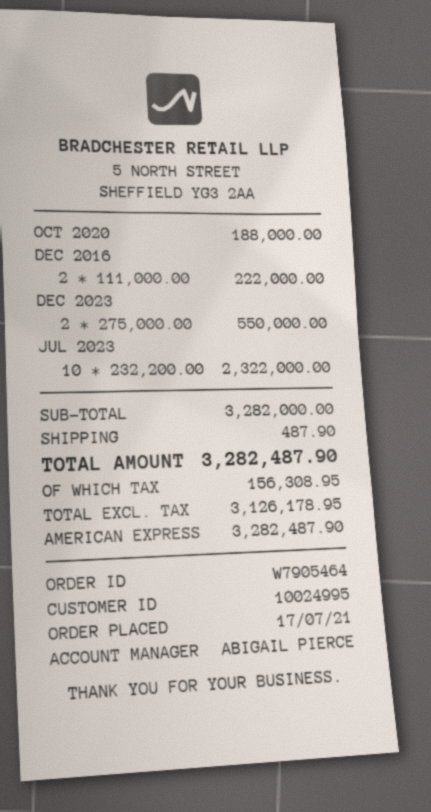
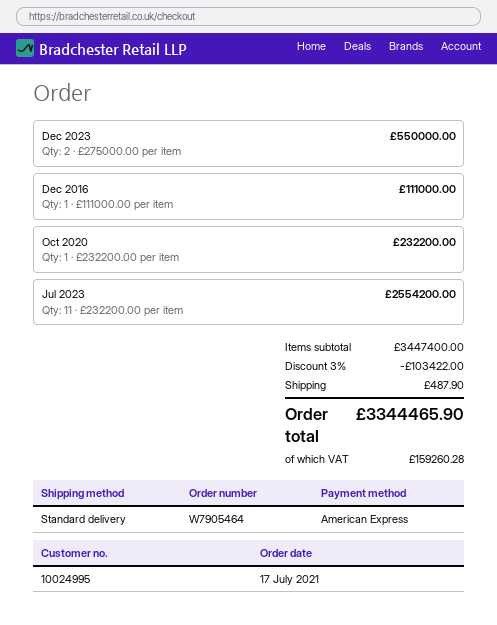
OCT 2020: 1 x 188000.00 = 188000.00 -> 1 x 232200.00 = 232200.00
DEC 2016: 2 x 111000.00 = 222000.00 -> 1 x 111000.00 = 111000.00
JUL 2023: 10 x 232200.00 = 2322000.00 -> 11 x 232200.00 = 2554200.00
subtotal: 3282000.00 -> 3447400.00
discount: none -> 3% = 103422.00
tax: 156308.95 -> 159260.28
total: 3282487.90 -> 3344465.90

